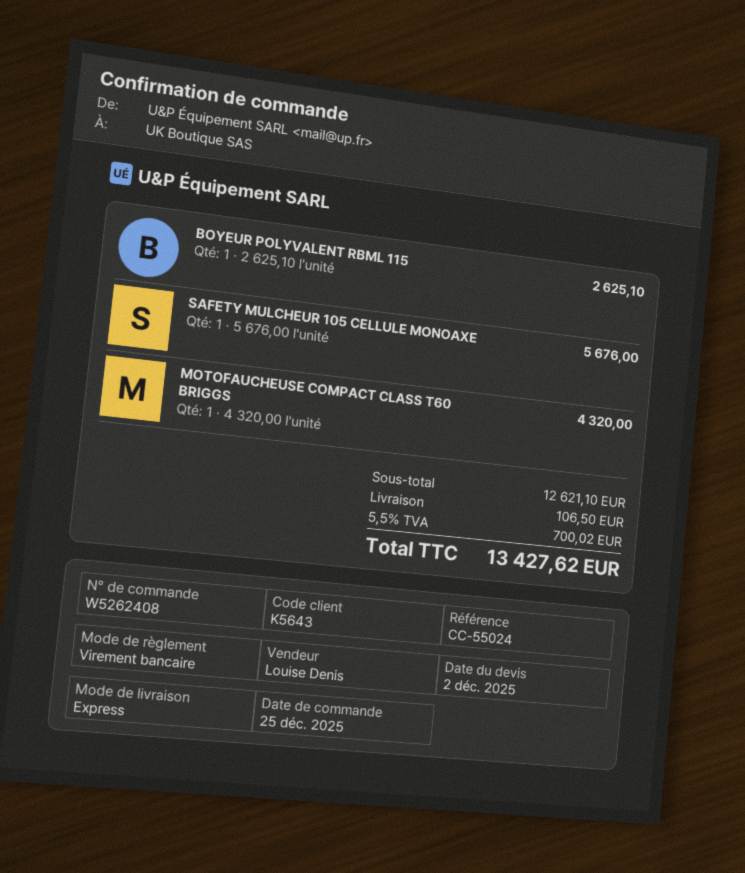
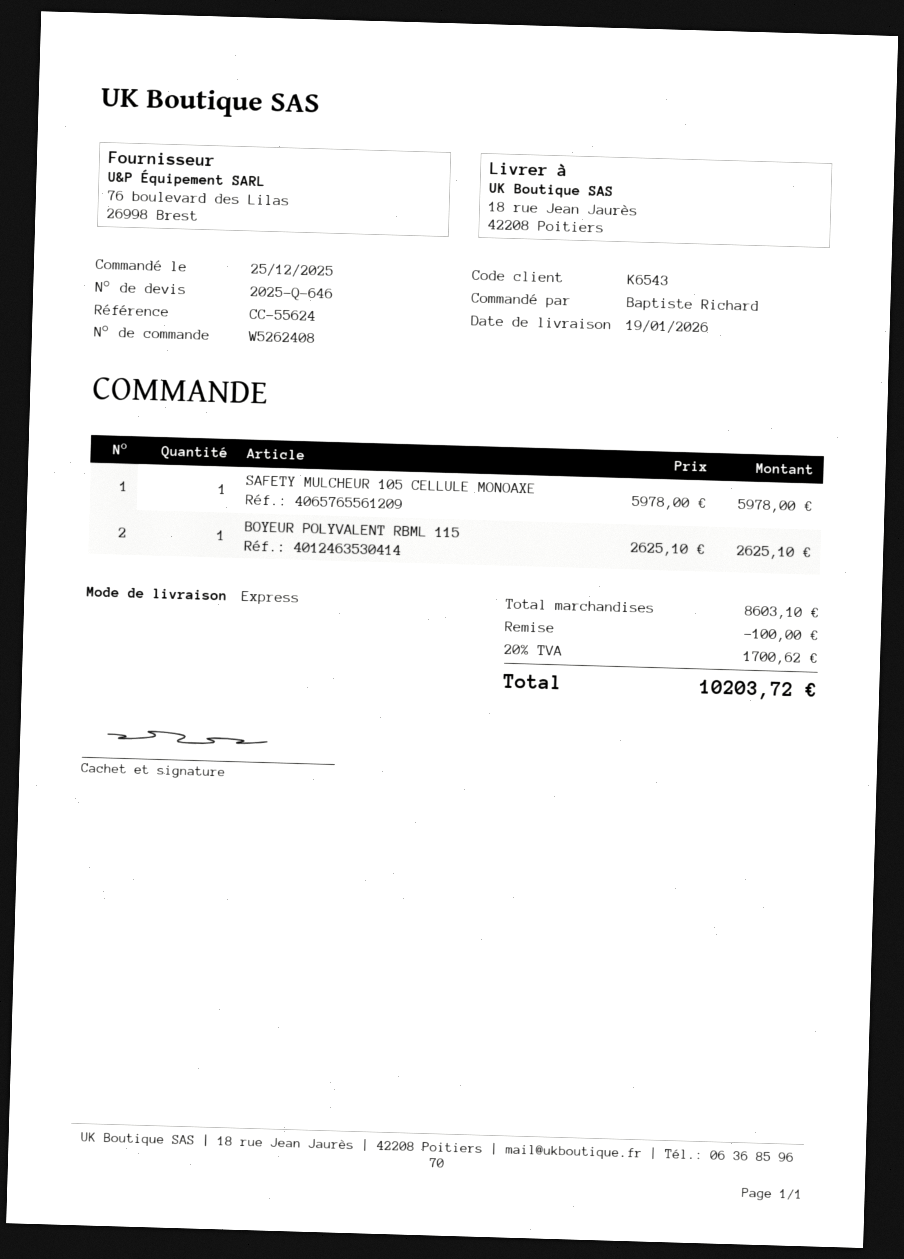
customer number: K5643 -> K6543
reference: CC-55024 -> CC-55624
SAFETY MULCHEUR 105 CELLULE MONOAXE: 1 x 5676.00 = 5676.00 -> 1 x 5978.00 = 5978.00
MOTOFAUCHEUSE COMPACT CLASS T60 BRIGGS: 1 x 4320.00 = 4320.00 -> none
subtotal: 12621.10 -> 8603.10
discount: none -> 100.00
shipping: 106.50 -> none
tax: 5.5% = 700.02 -> 20% = 1700.62
total: 13427.62 -> 10203.72

